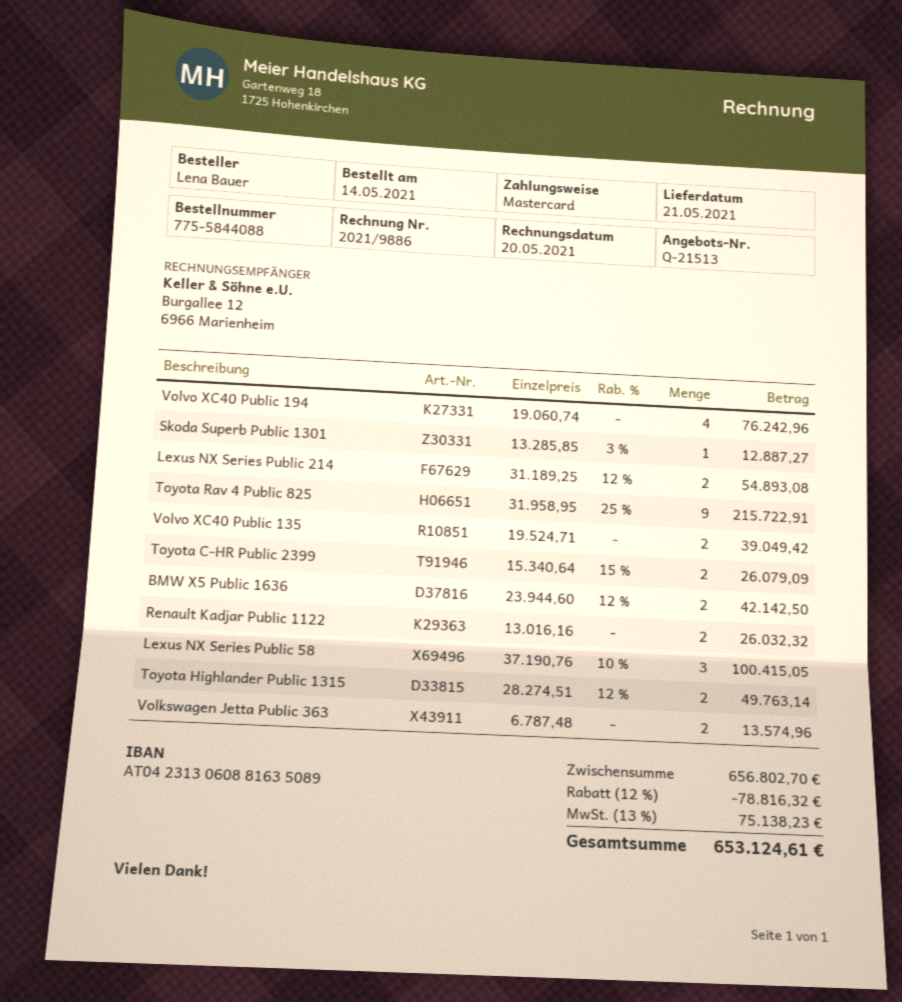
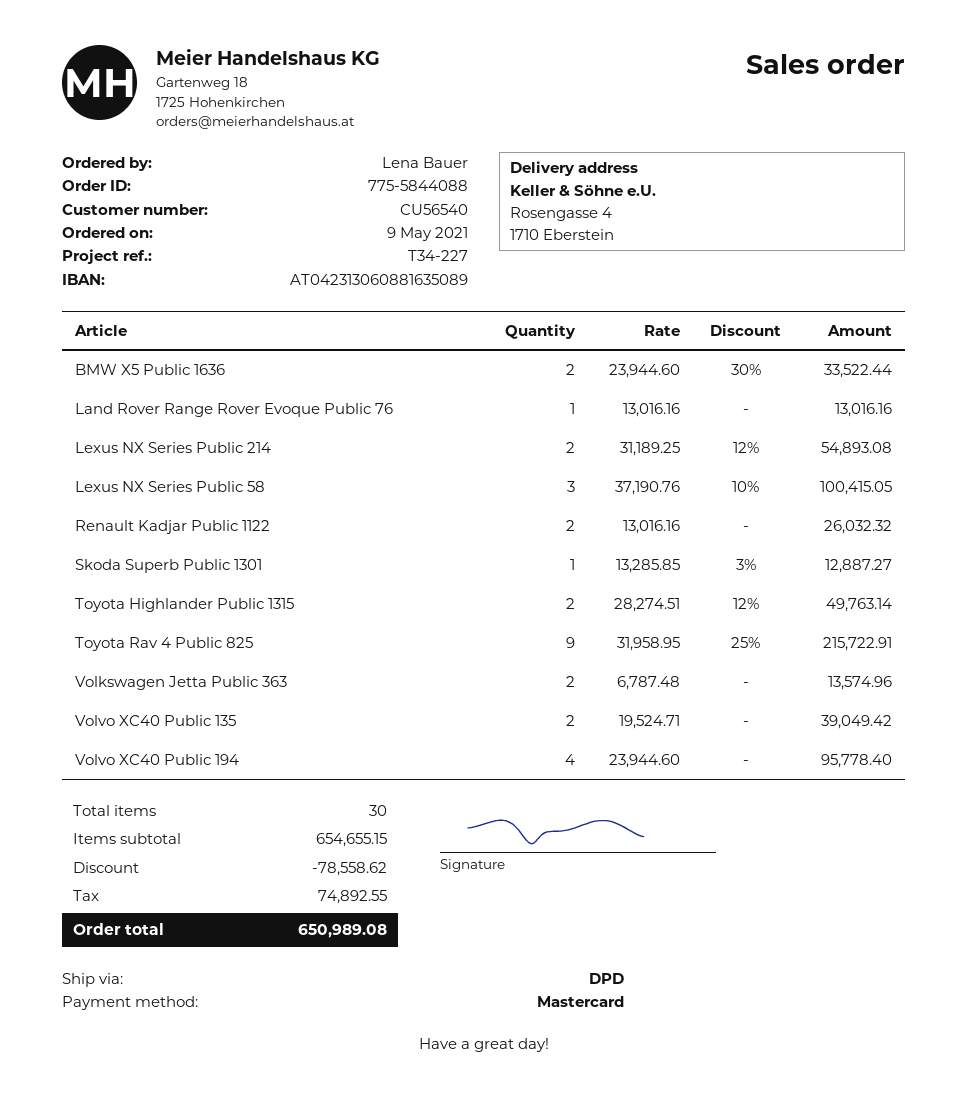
order date: 2021-05-14 -> 2021-05-09
Volvo XC40 Public 194: 4 x 19060.74 = 76242.96 -> 4 x 23944.60 = 95778.40
Toyota C-HR Public 2399: 2 x 15340.64 - 15% = 26079.09 -> none
BMW X5 Public 1636: 2 x 23944.60 - 12% = 42142.50 -> 2 x 23944.60 - 30% = 33522.44
Land Rover Range Rover Evoque Public 76: none -> 1 x 13016.16 = 13016.16
subtotal: 656802.70 -> 654655.15
discount: 78816.32 -> 78558.62
tax: 75138.23 -> 74892.55
total: 653124.61 -> 650989.08

